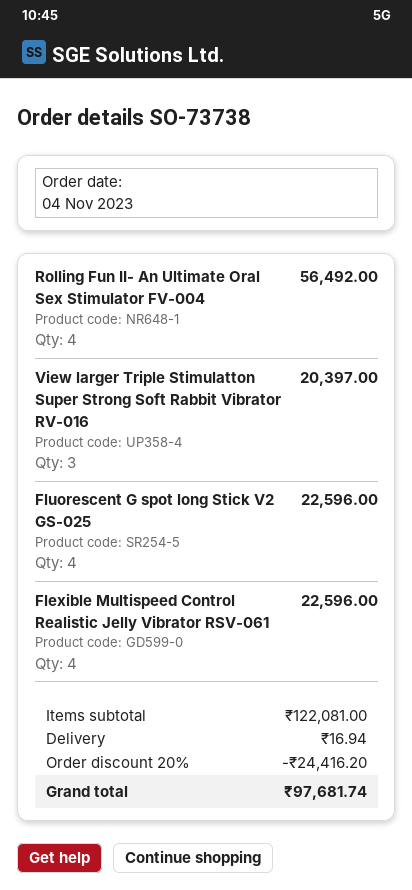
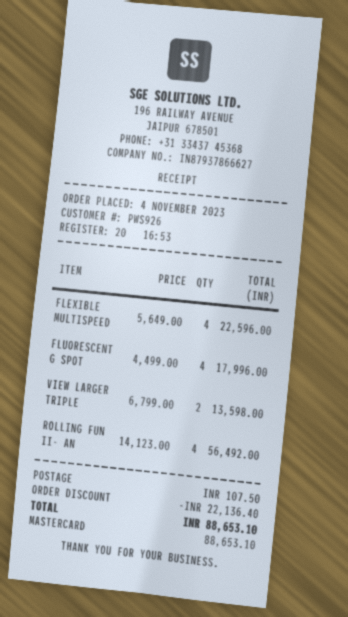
View larger Triple Stimulatton Super Strong Soft Rabbit Vibrator RV-016: 3 for 20397.00 -> 2 for 13598.00
Fluorescent G spot long Stick V2 GS-025: 4 for 22596.00 -> 4 for 17996.00
discount: 24416.20 -> 22136.40
shipping: 16.94 -> 107.50
total: 97681.74 -> 88653.10

